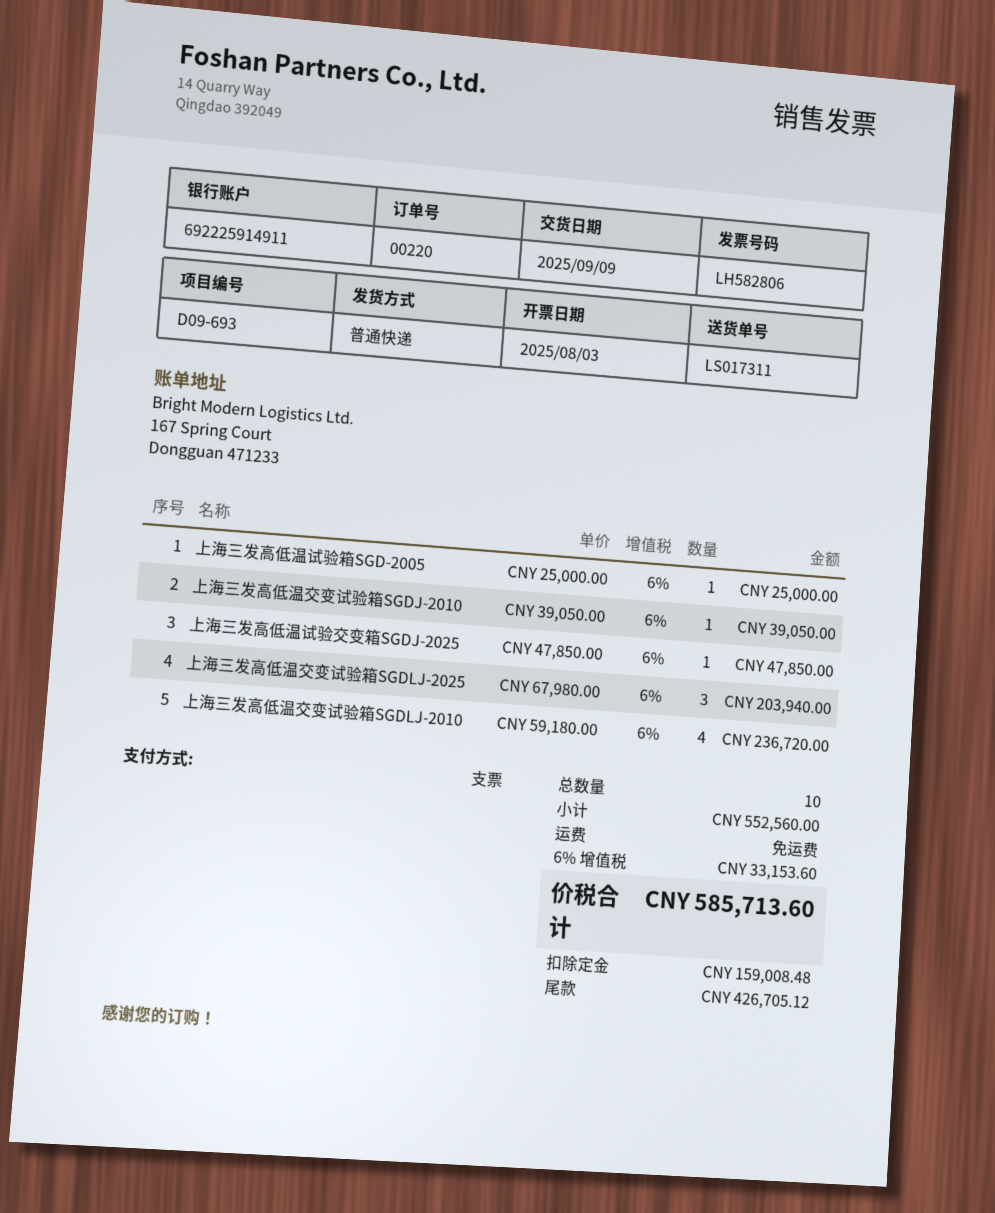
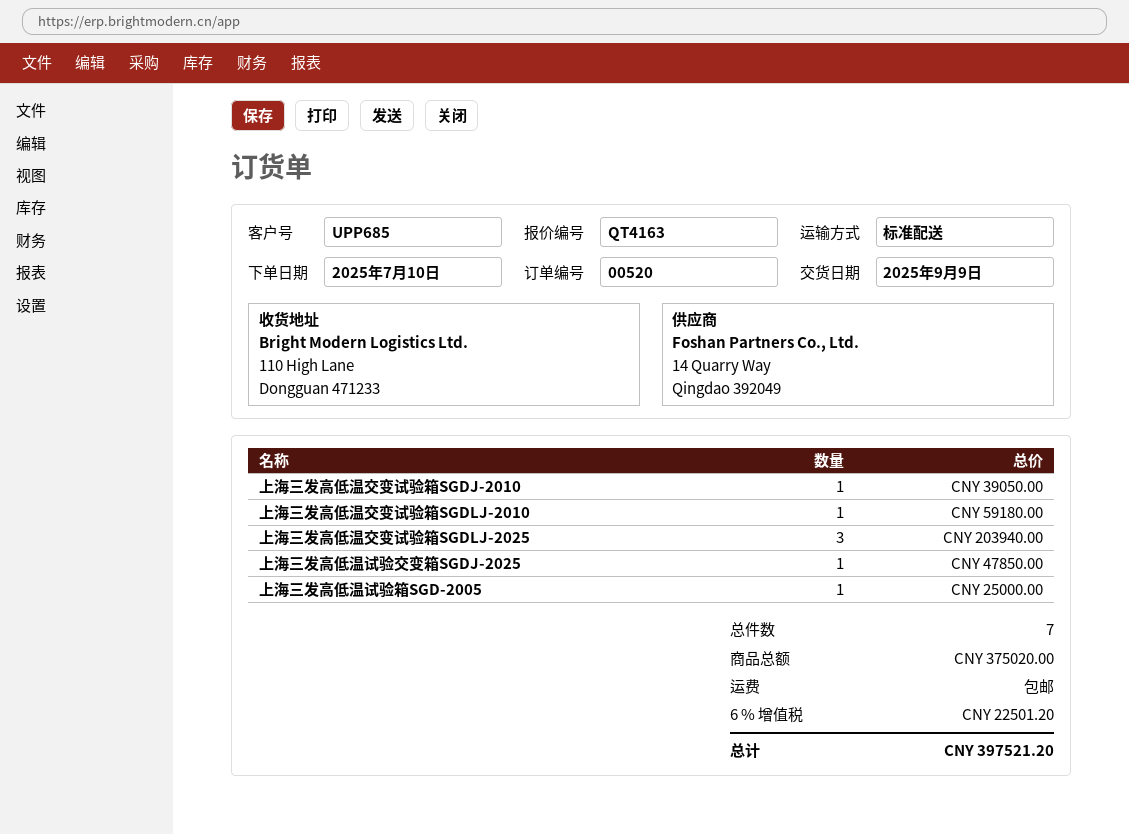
order number: 00220 -> 00520
上海三发高低温交变试验箱SGDLJ-2010: 4 for 236720.00 -> 1 for 59180.00
total quantity: 10 -> 7
subtotal: 552560.00 -> 375020.00
tax: 6% = 33153.60 -> 6% = 22501.20
total: 585713.60 -> 397521.20

